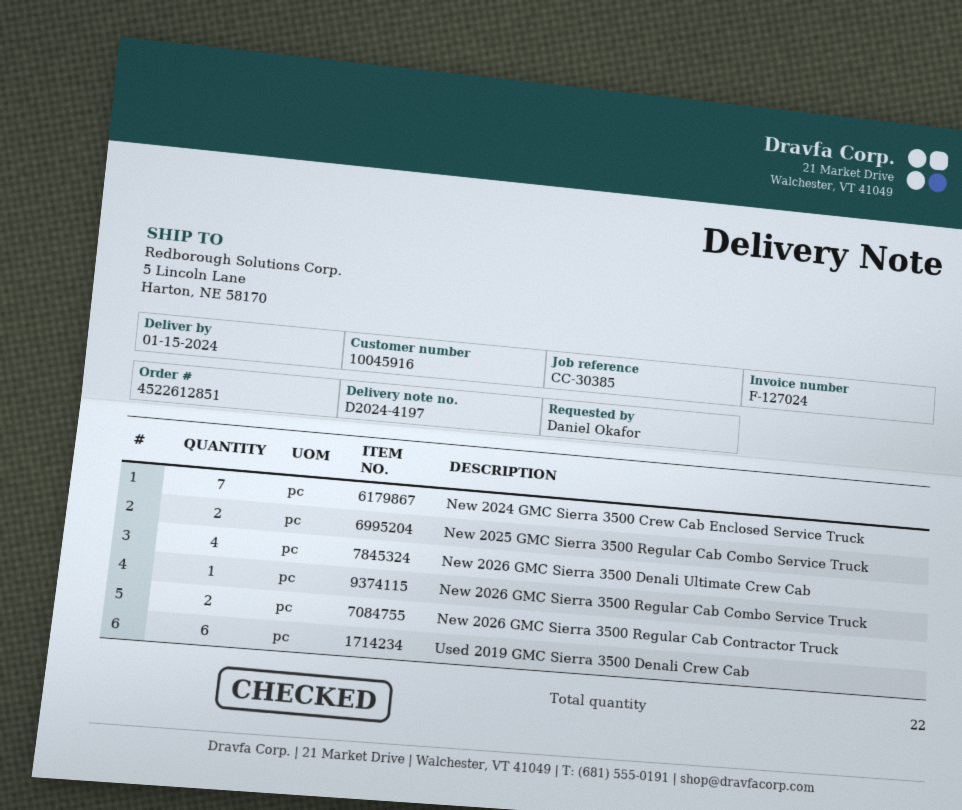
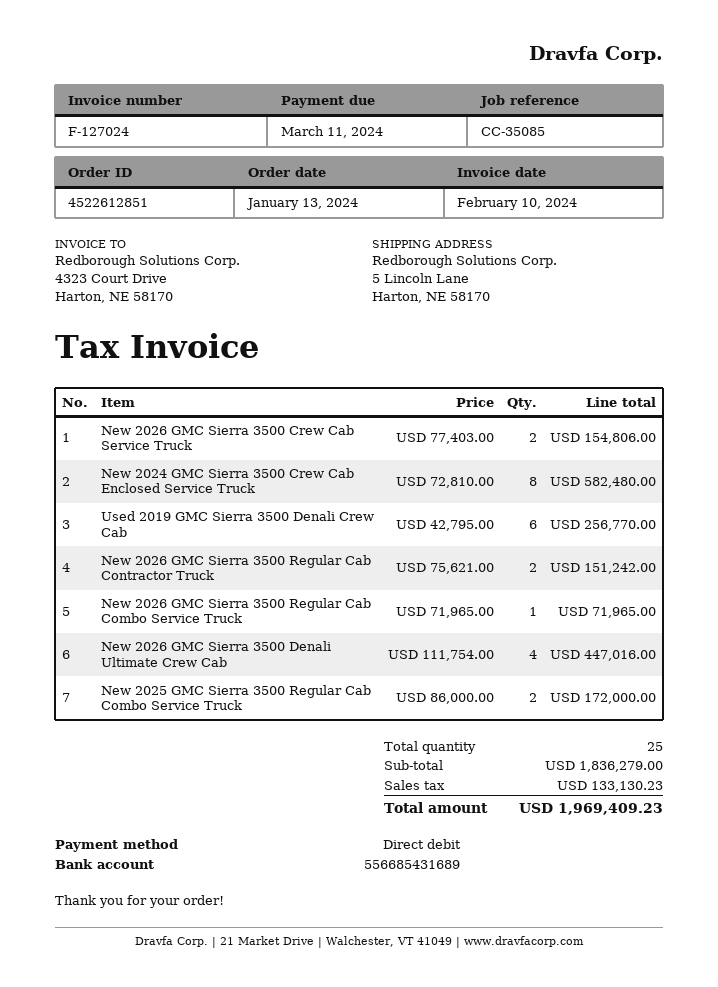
reference: CC-30385 -> CC-35085
New 2024 GMC Sierra 3500 Crew Cab Enclosed Service Truck: 7 -> 8
New 2026 GMC Sierra 3500 Crew Cab Service Truck: none -> 2
total quantity: 22 -> 25

